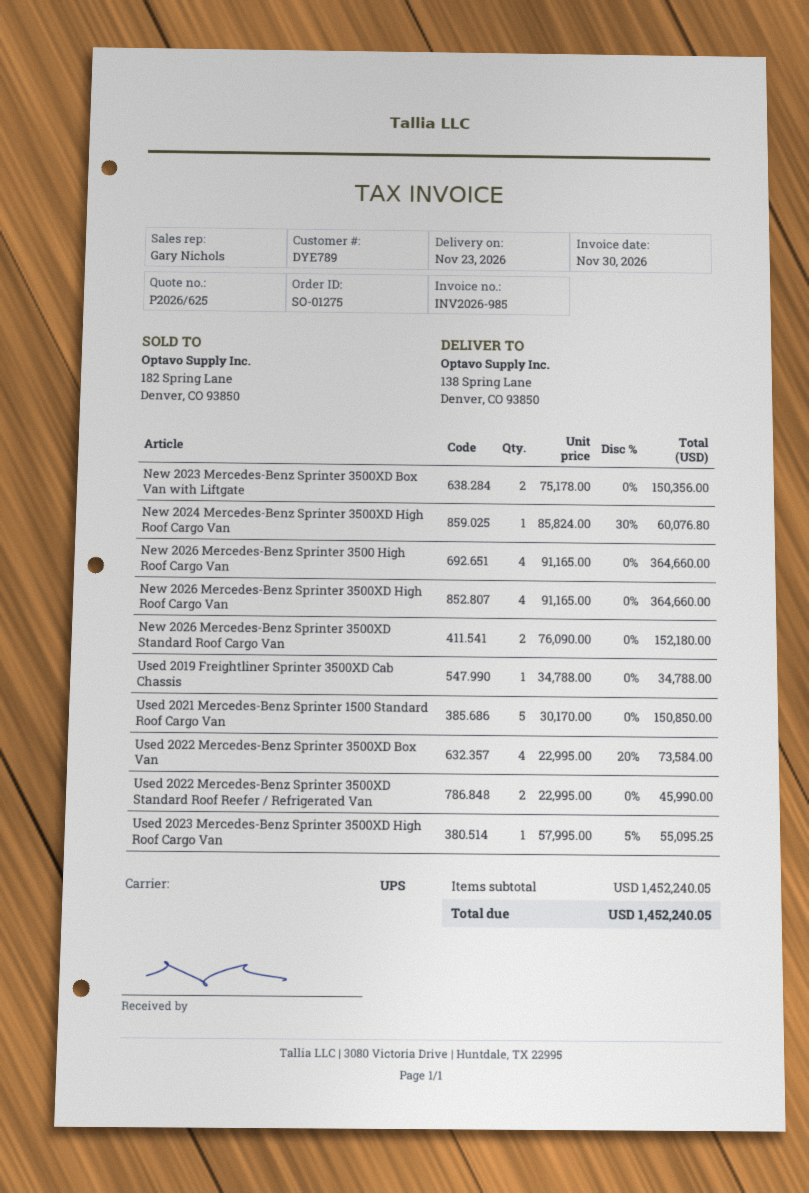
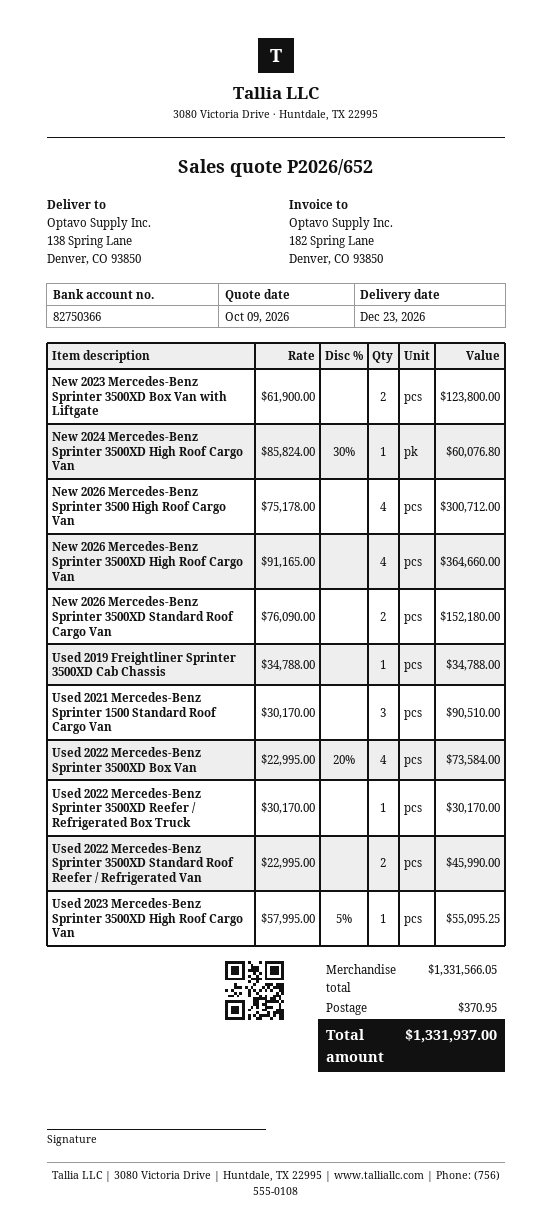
quote number: P2026/625 -> P2026/652
delivery date: 2026-11-23 -> 2026-12-23
New 2023 Mercedes-Benz Sprinter 3500XD Box Van with Liftgate: 2 x 75178.00 = 150356.00 -> 2 x 61900.00 = 123800.00
New 2026 Mercedes-Benz Sprinter 3500 High Roof Cargo Van: 4 x 91165.00 = 364660.00 -> 4 x 75178.00 = 300712.00
Used 2021 Mercedes-Benz Sprinter 1500 Standard Roof Cargo Van: 5 x 30170.00 = 150850.00 -> 3 x 30170.00 = 90510.00
Used 2022 Mercedes-Benz Sprinter 3500XD Reefer / Refrigerated Box Truck: none -> 1 x 30170.00 = 30170.00
subtotal: 1452240.05 -> 1331566.05
shipping: none -> 370.95
total: 1452240.05 -> 1331937.00

